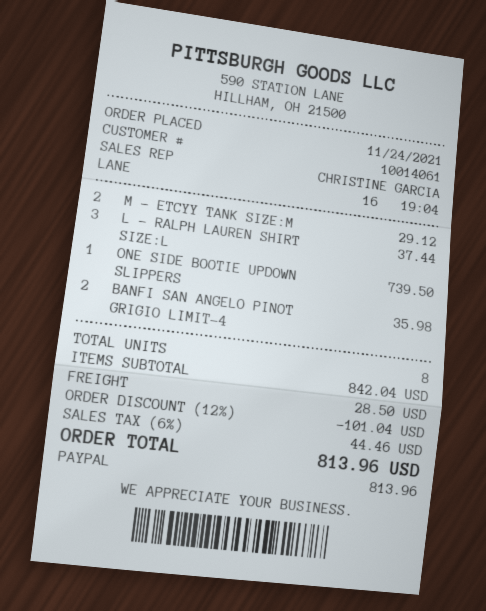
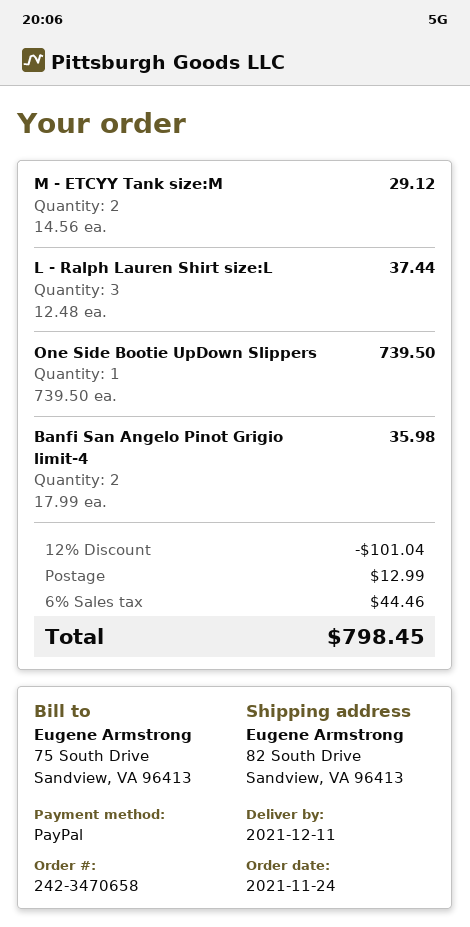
shipping: 28.50 -> 12.99
total: 813.96 -> 798.45

